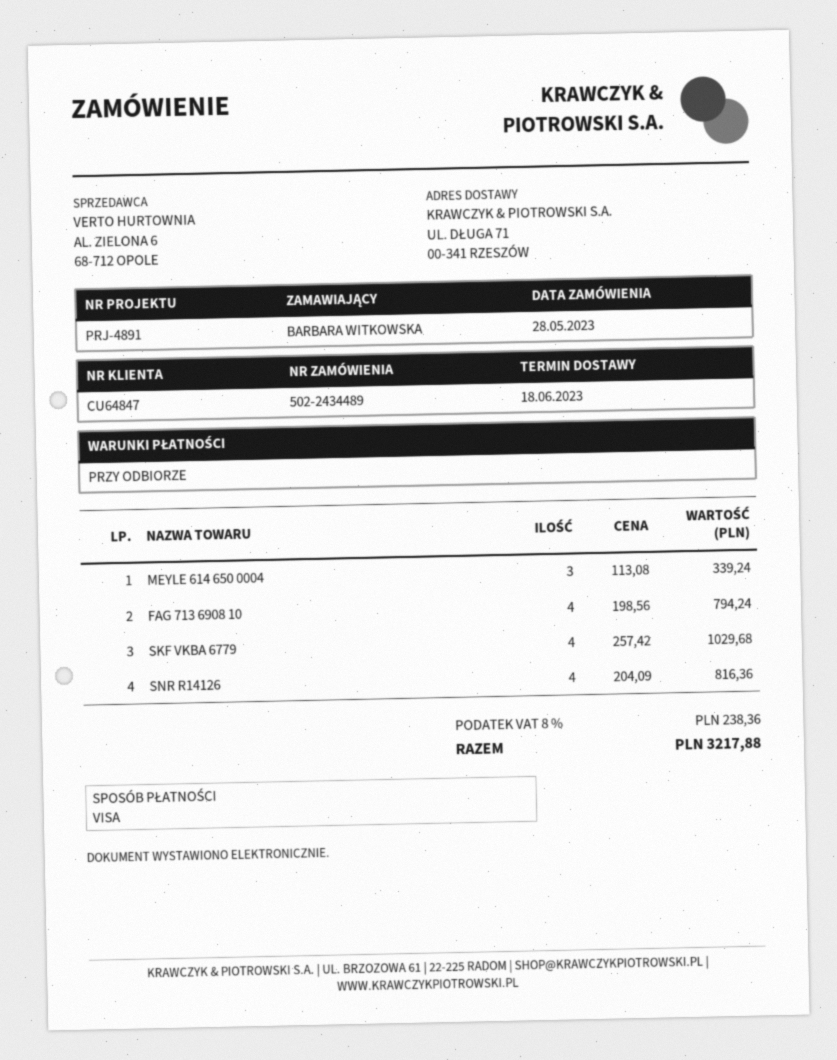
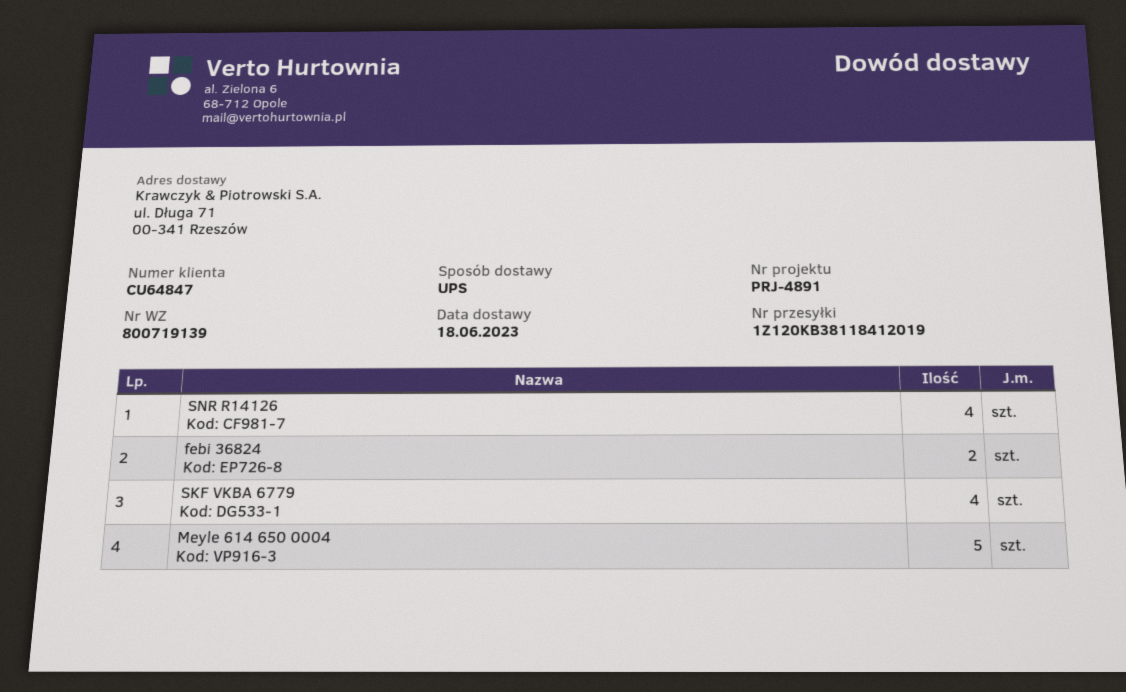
MEYLE 614 650 0004: 3 -> 5
FAG 713 6908 10: 4 -> none
febi 36824: none -> 2

